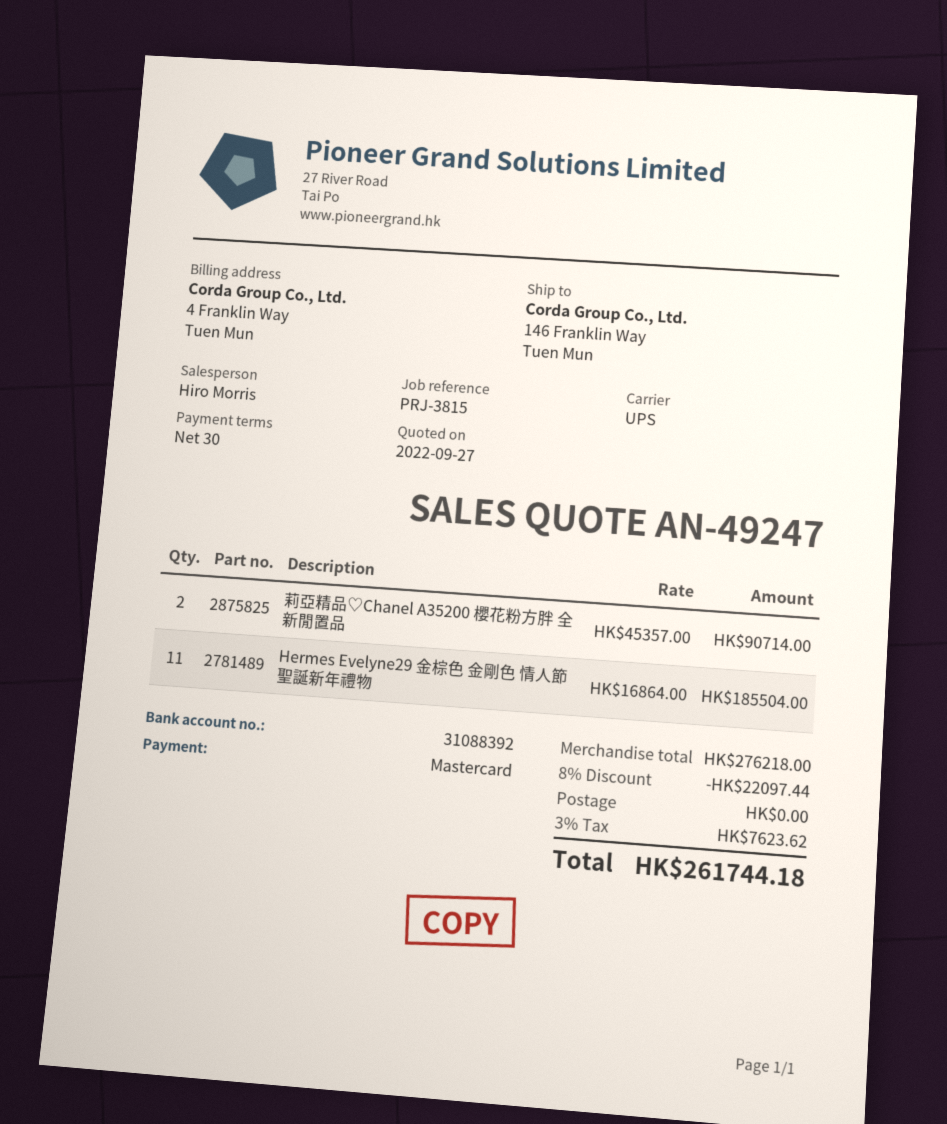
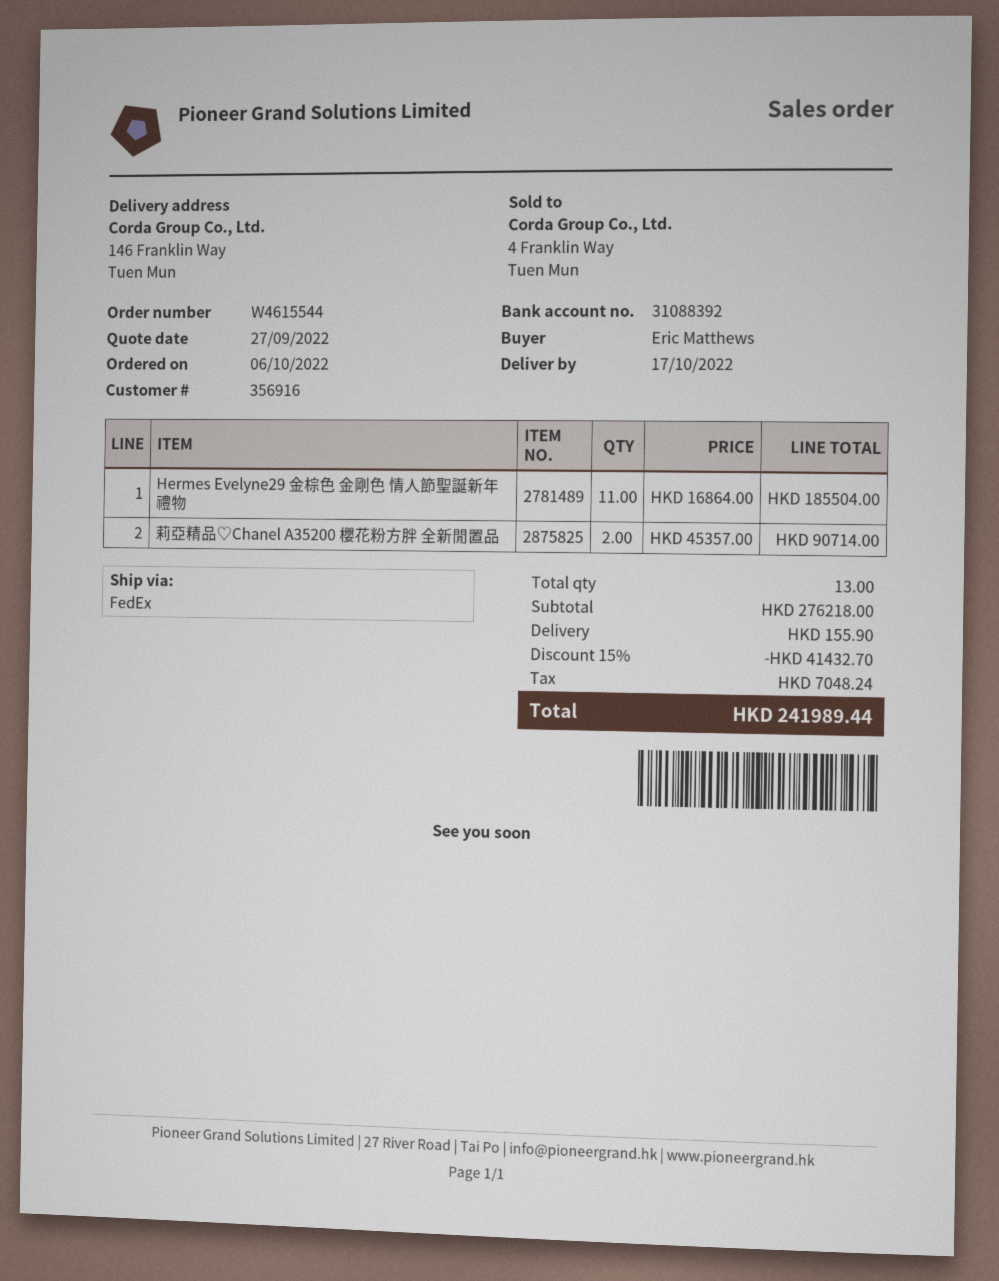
shipping method: UPS -> FedEx
discount: 8% = 22097.44 -> 15% = 41432.70
shipping: 0.00 -> 155.90
tax: 7623.62 -> 7048.24
total: 261744.18 -> 241989.44

